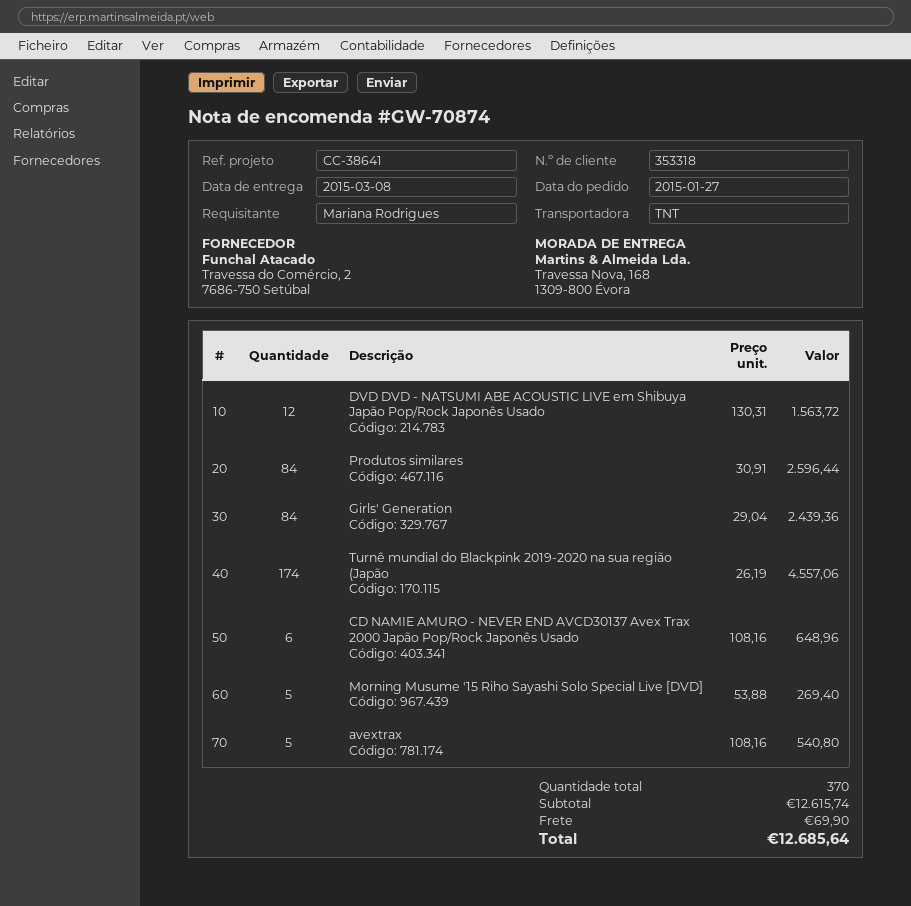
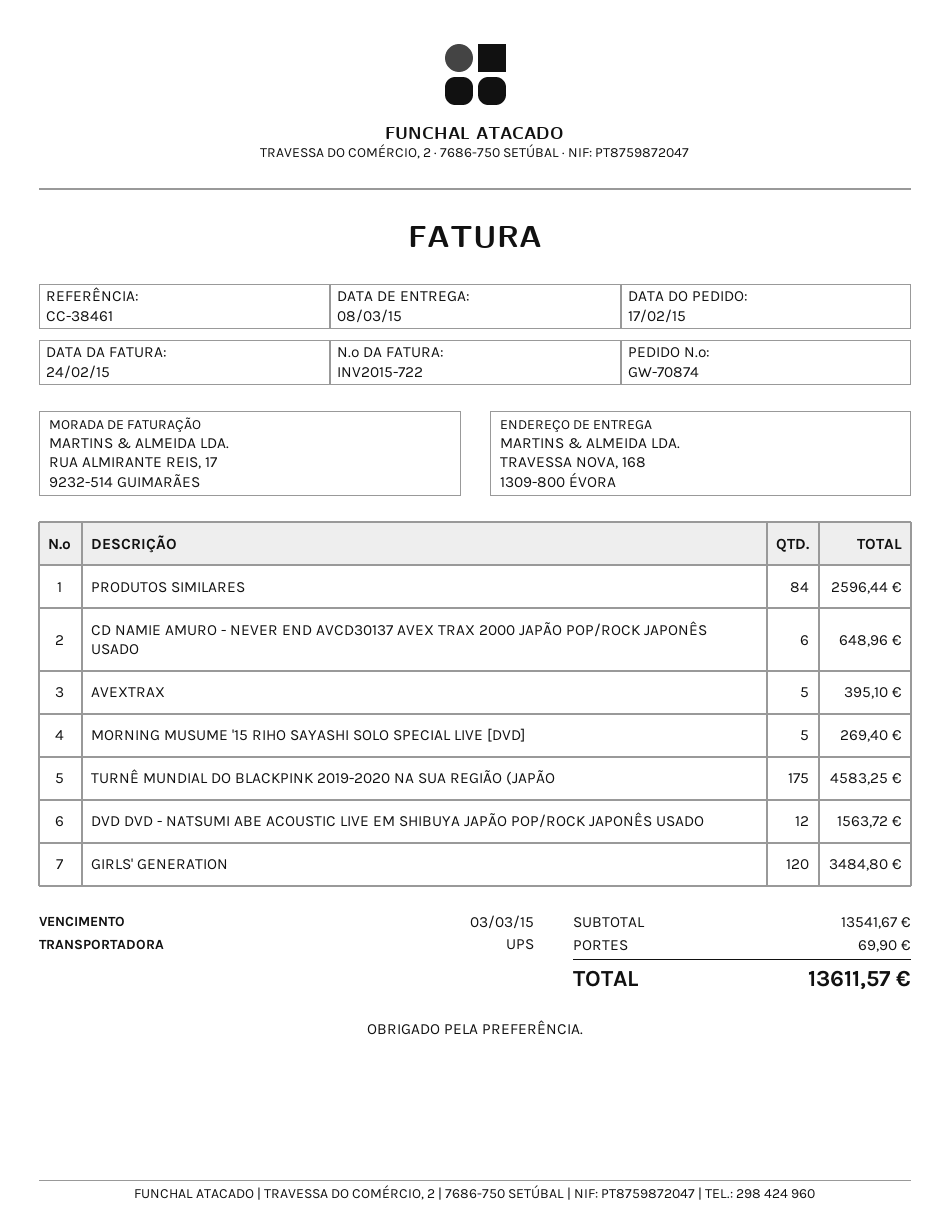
order date: 2015-01-27 -> 2015-02-17
reference: CC-38641 -> CC-38461
shipping method: TNT -> UPS
Girls' Generation: 84 for 2439.36 -> 120 for 3484.80
Turnê mundial do Blackpink 2019-2020 na sua região (Japão: 174 for 4557.06 -> 175 for 4583.25
avextrax: 5 for 540.80 -> 5 for 395.10
subtotal: 12615.74 -> 13541.67
total: 12685.64 -> 13611.57

